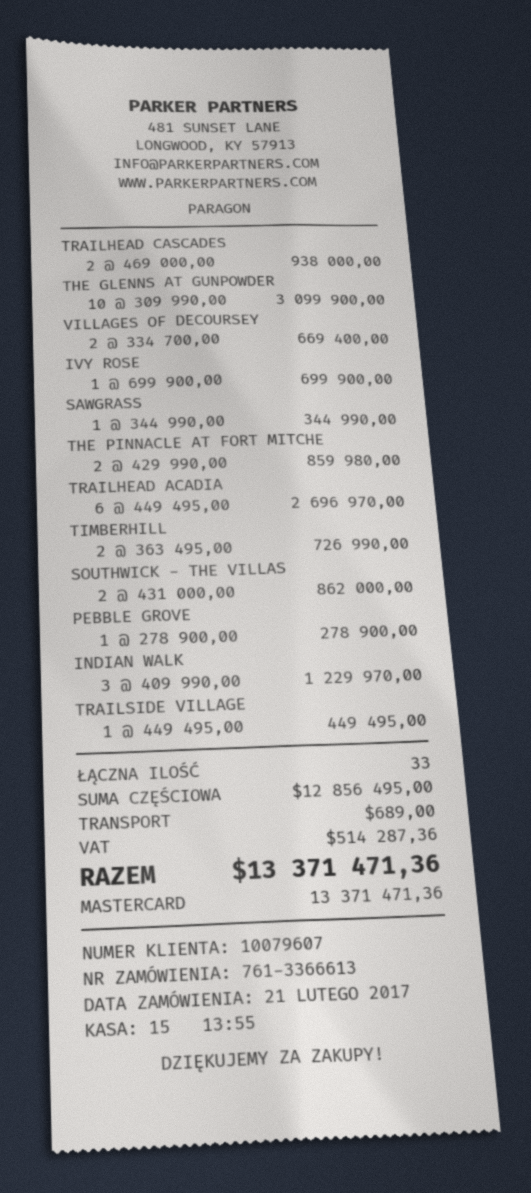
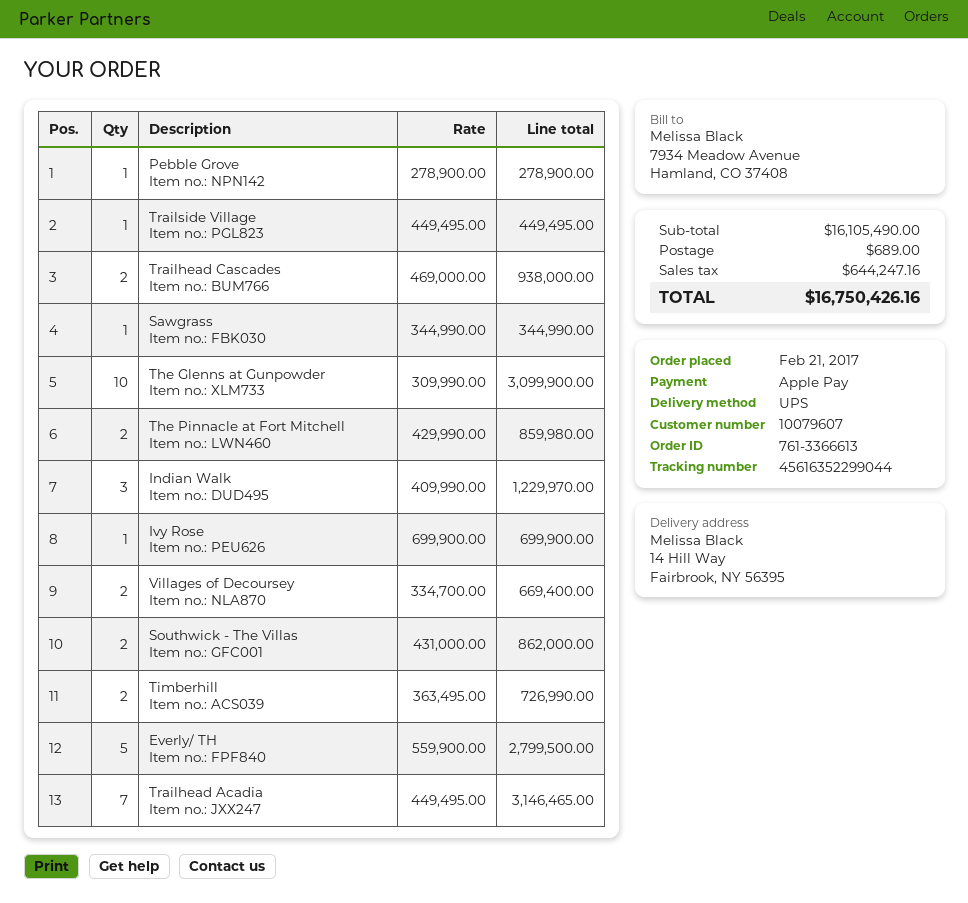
payment method: Mastercard -> Apple Pay
TRAILHEAD ACADIA: 6 x 449495.00 = 2696970.00 -> 7 x 449495.00 = 3146465.00
Everly/ TH: none -> 5 x 559900.00 = 2799500.00
subtotal: 12856495.00 -> 16105490.00
tax: 514287.36 -> 644247.16
total: 13371471.36 -> 16750426.16

